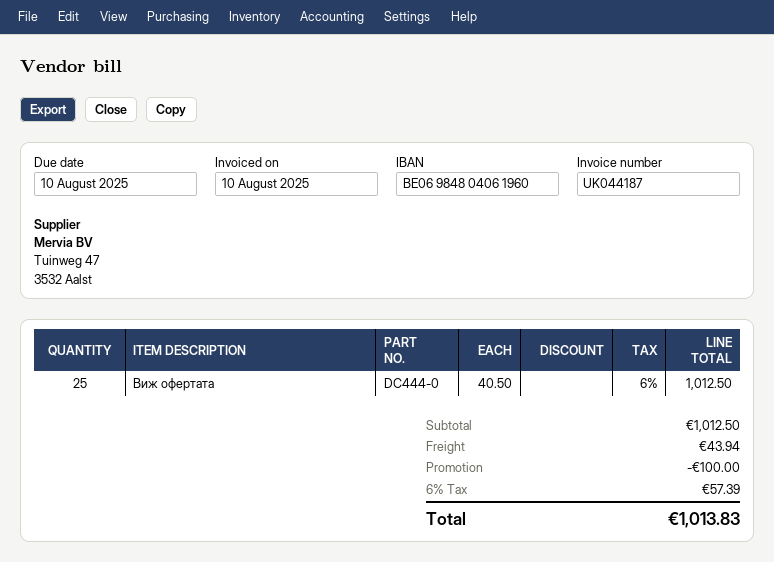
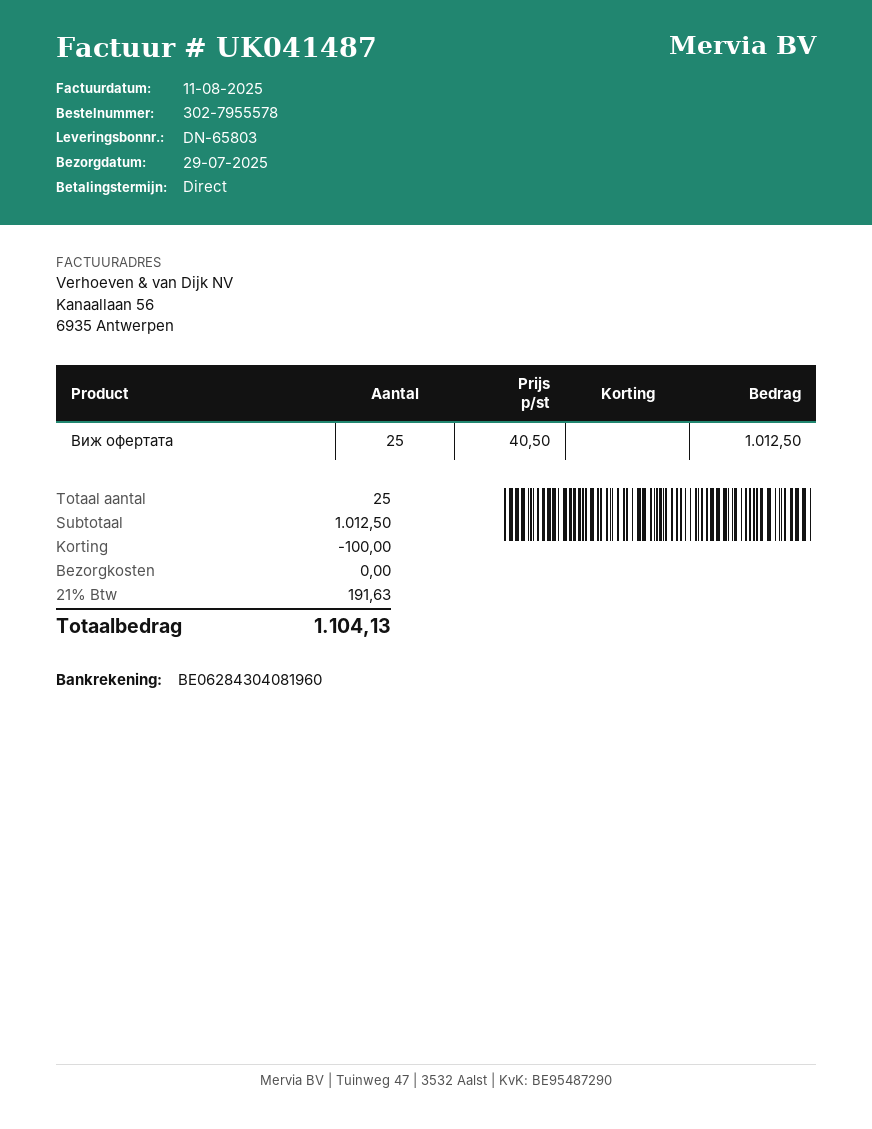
invoice number: UK044187 -> UK041487
invoice date: 2025-08-10 -> 2025-08-11
bank account: BE06984804061960 -> BE06284304081960
shipping: 43.94 -> 0.00
tax: 6% = 57.39 -> 21% = 191.63
total: 1013.83 -> 1104.13

